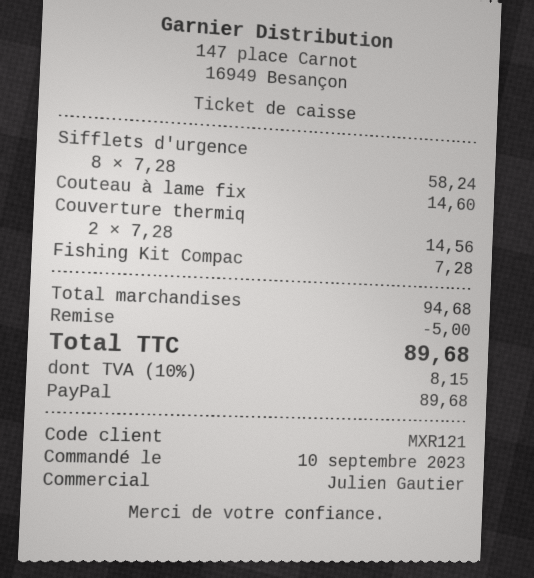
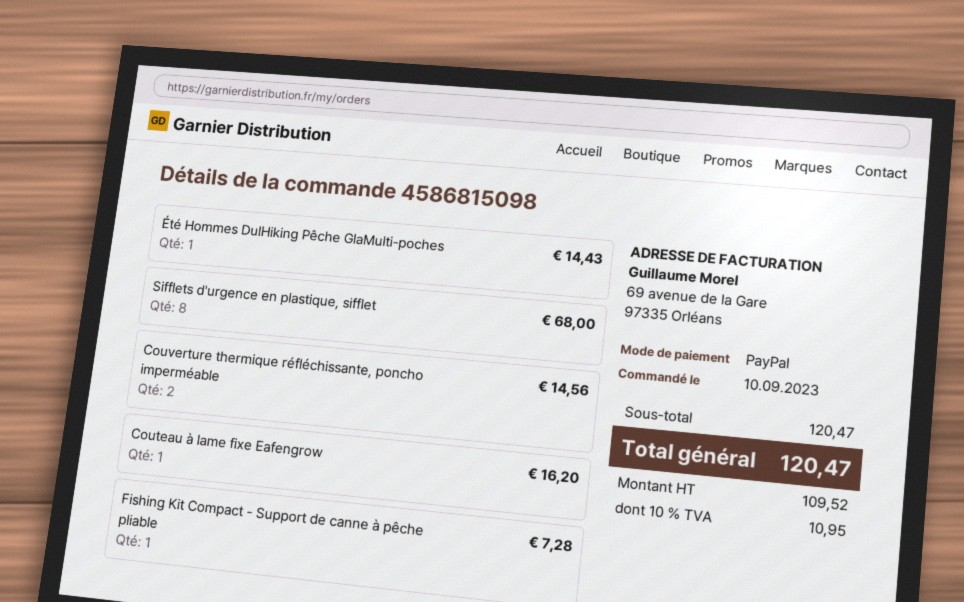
Sifflets d'urgence: 8 for 58.24 -> 8 for 68.00
Couteau à lame fix: 1 for 14.60 -> 1 for 16.20
Été Hommes DulHiking Pêche GlaMulti-poches: none -> 1 for 14.43
subtotal: 94.68 -> 120.47
discount: 5.00 -> none
tax: 10% = 8.15 -> 10% = 10.95
total: 89.68 -> 120.47

